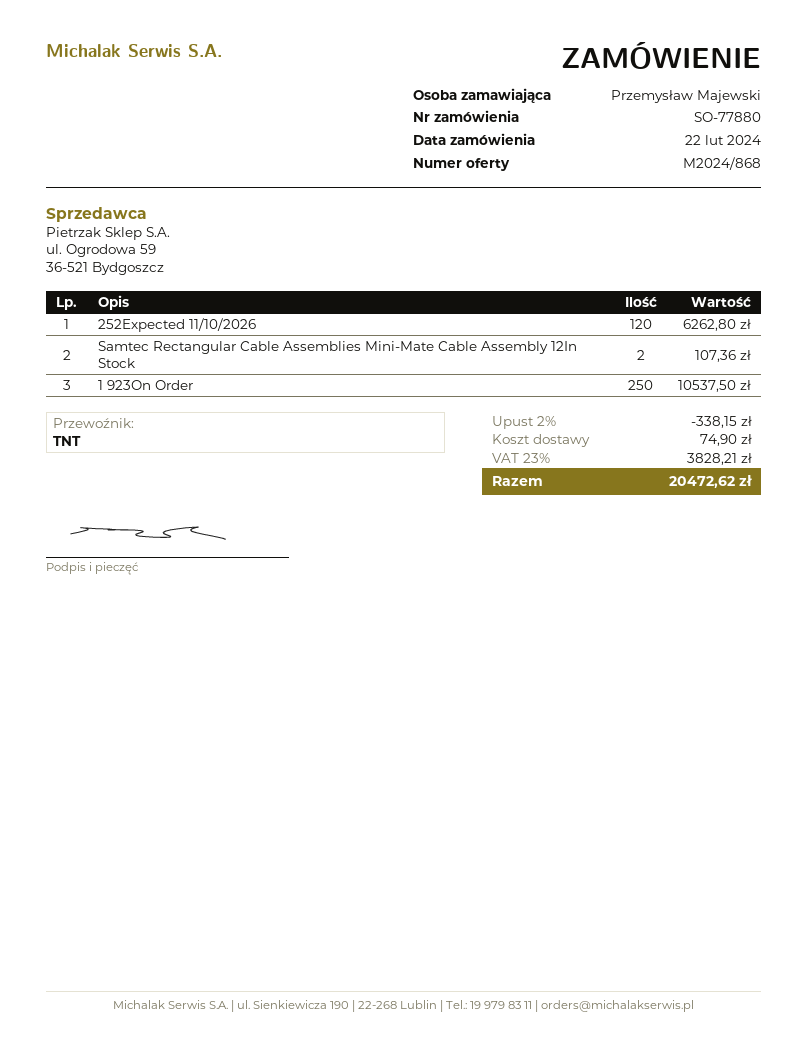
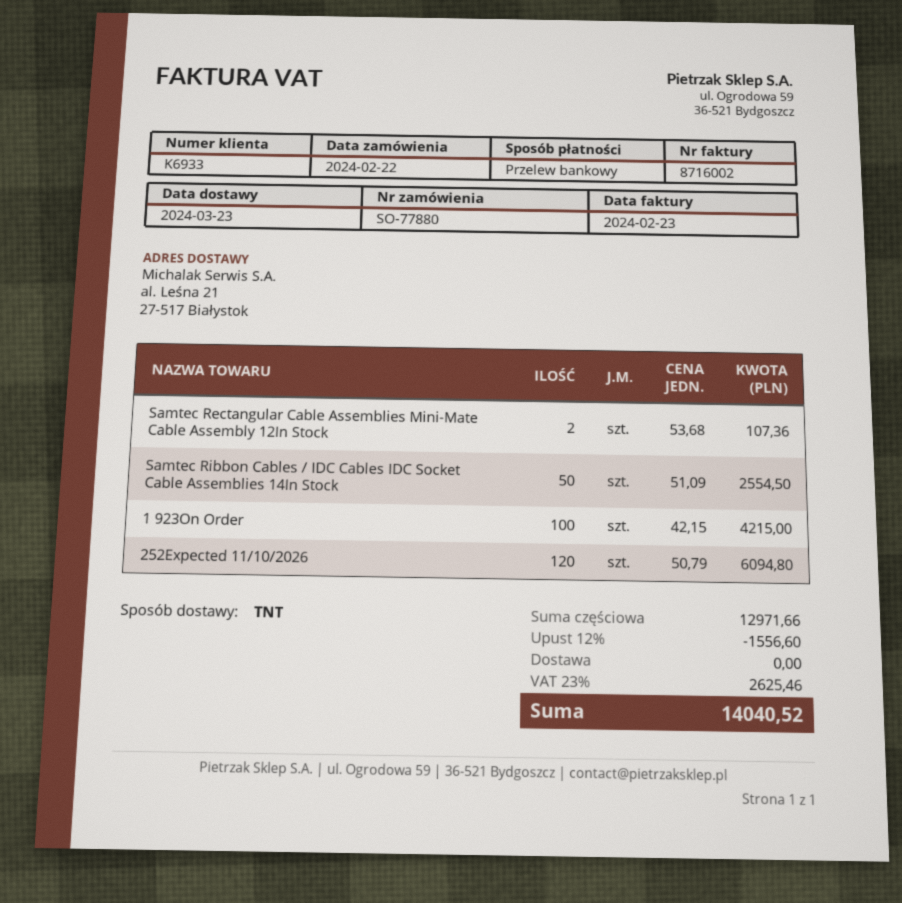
252Expected 11/10/2026: 120 for 6262.80 -> 120 for 6094.80
1 923On Order: 250 for 10537.50 -> 100 for 4215.00
Samtec Ribbon Cables / IDC Cables IDC Socket Cable Assemblies 14In Stock: none -> 50 for 2554.50
discount: 2% = 338.15 -> 12% = 1556.60
shipping: 74.90 -> 0.00
tax: 23% = 3828.21 -> 23% = 2625.46
total: 20472.62 -> 14040.52

